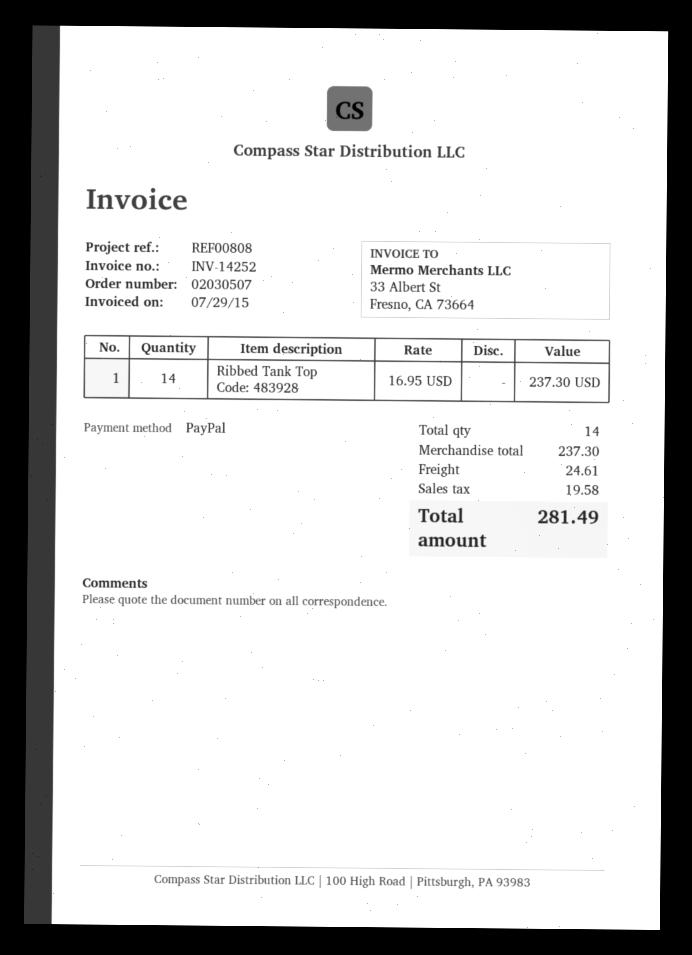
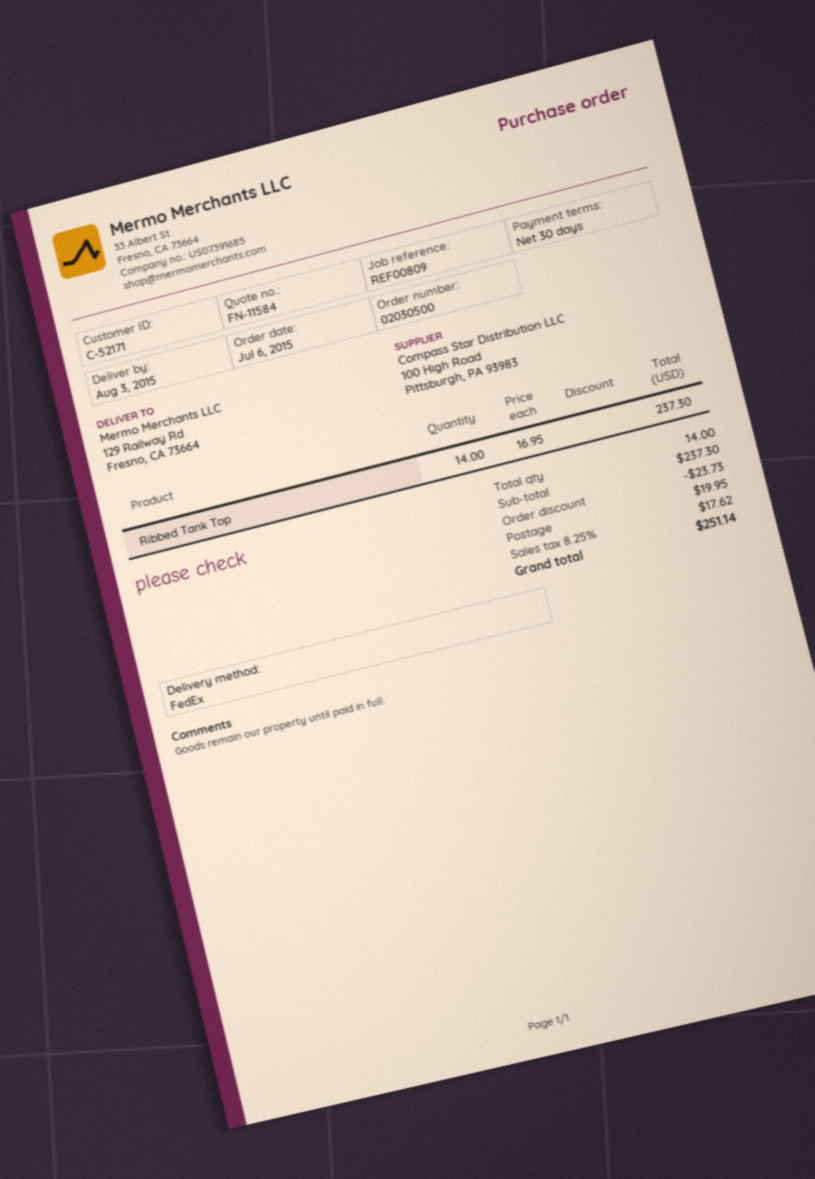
order number: 02030507 -> 02030500
reference: REF00808 -> REF00809
discount: none -> 23.73
shipping: 24.61 -> 19.95
tax: 19.58 -> 17.62
total: 281.49 -> 251.14

